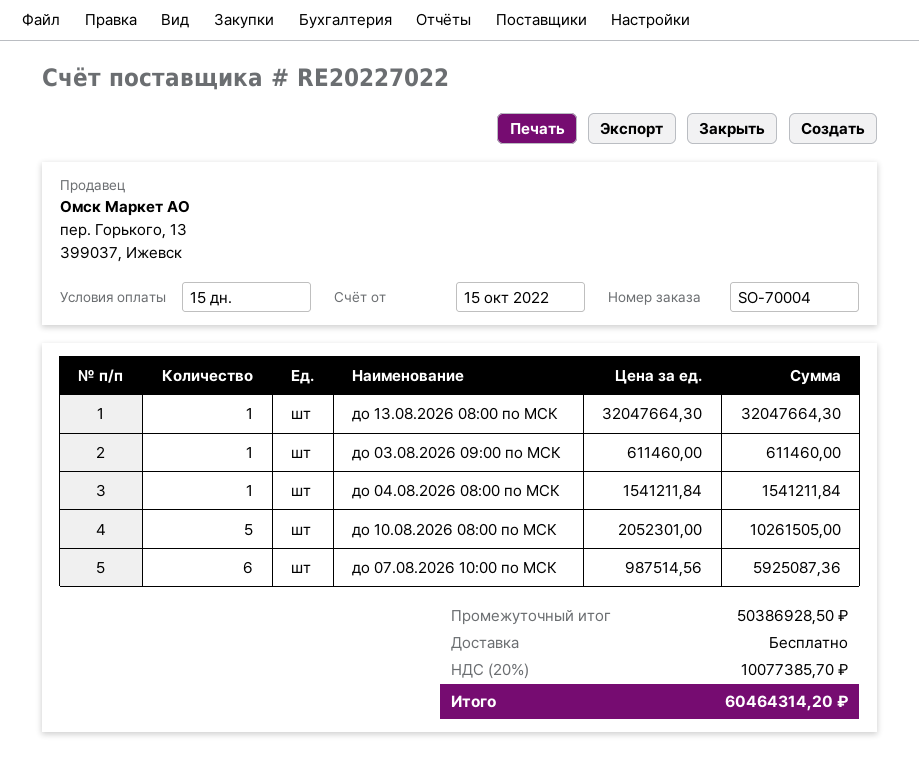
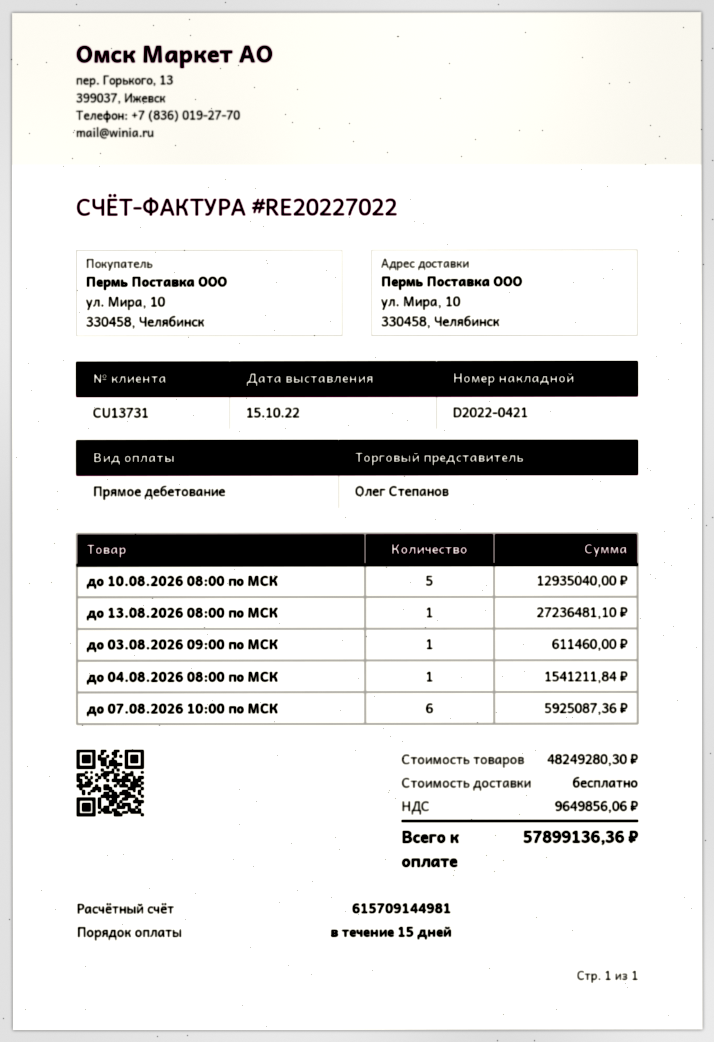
до 13.08.2026 08:00 по МСК: 1 for 32047664.30 -> 1 for 27236481.10
до 10.08.2026 08:00 по МСК: 5 for 10261505.00 -> 5 for 12935040.00
subtotal: 50386928.50 -> 48249280.30
tax: 10077385.70 -> 9649856.06
total: 60464314.20 -> 57899136.36

